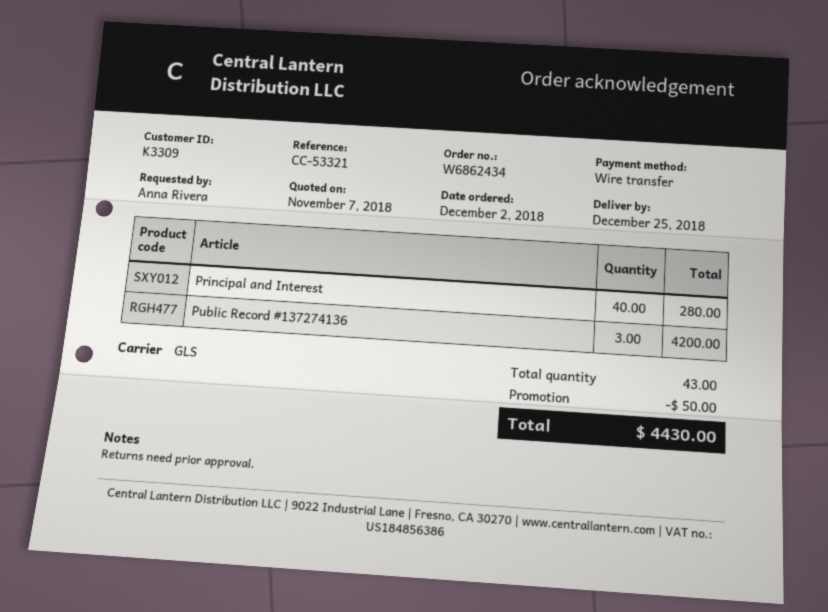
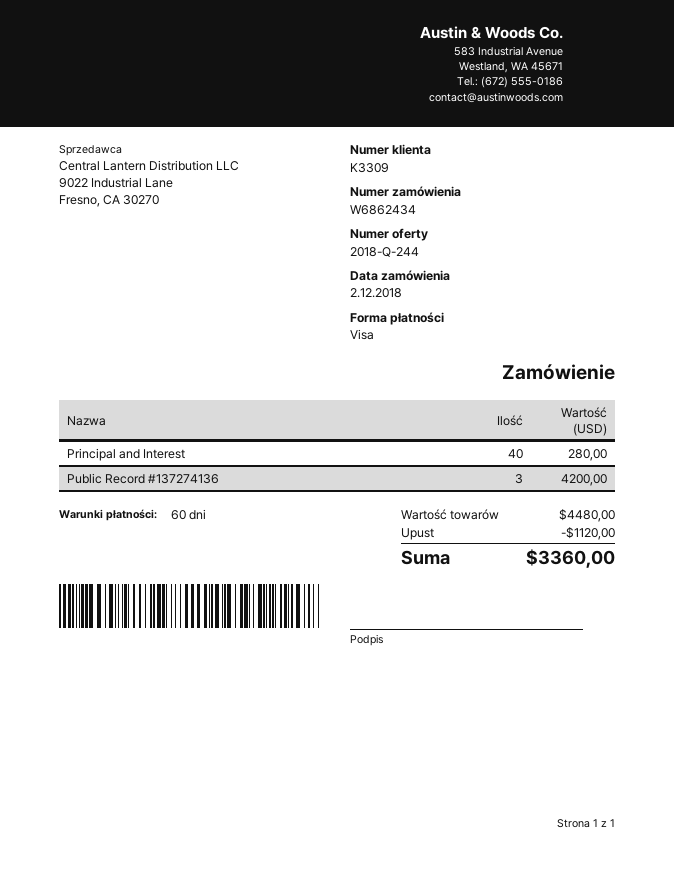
payment method: bank transfer -> Visa
discount: 50.00 -> 1120.00
total: 4430.00 -> 3360.00

